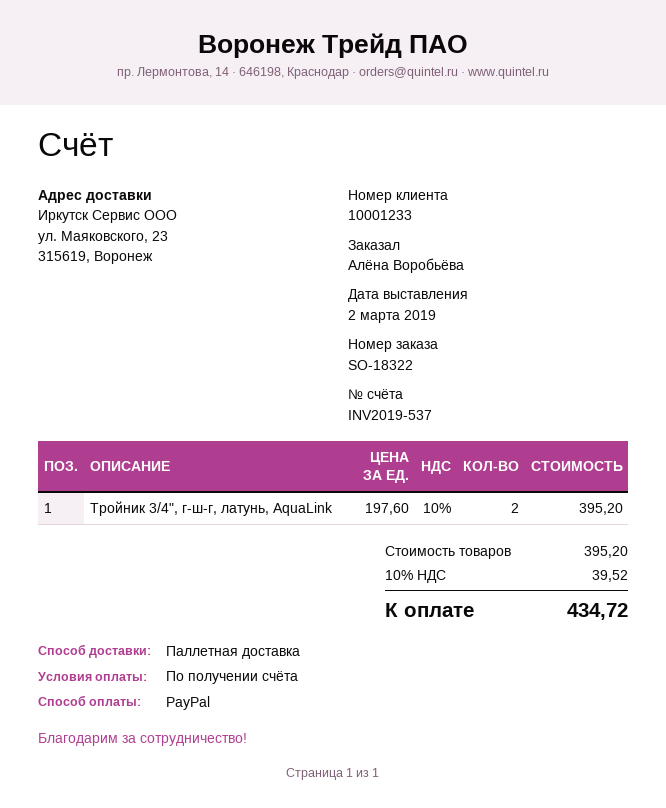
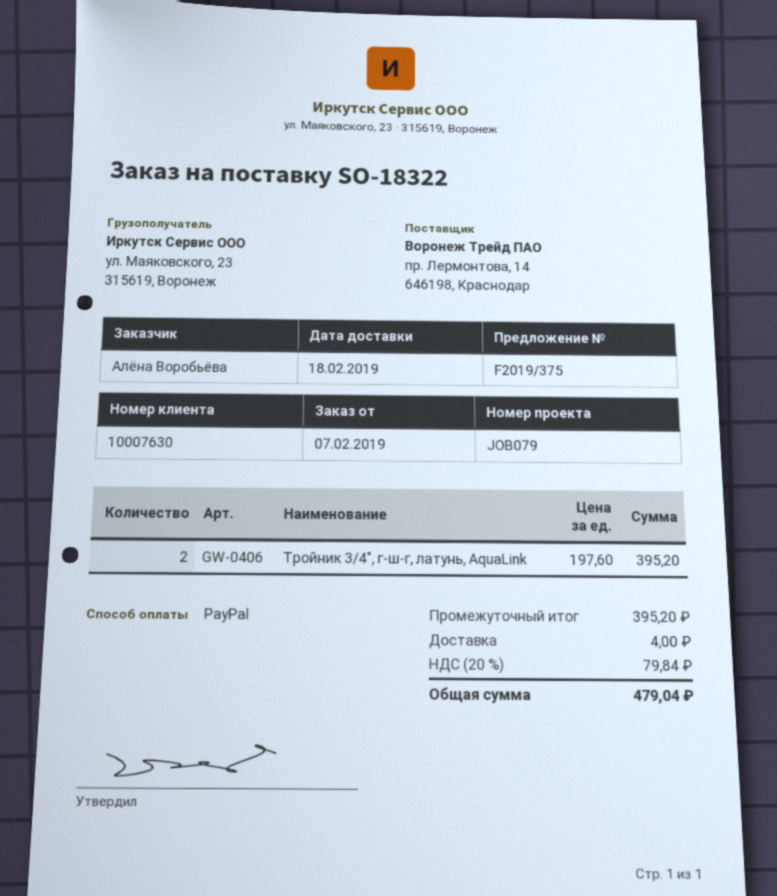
customer number: 10001233 -> 10007630
shipping: none -> 4.00
tax: 10% = 39.52 -> 20% = 79.84
total: 434.72 -> 479.04

